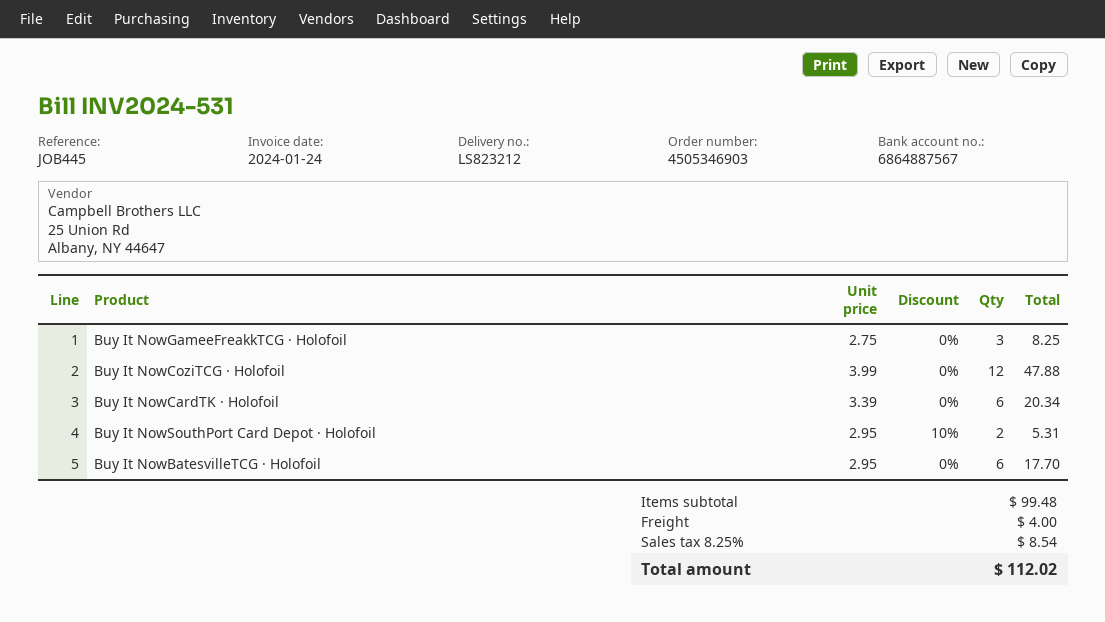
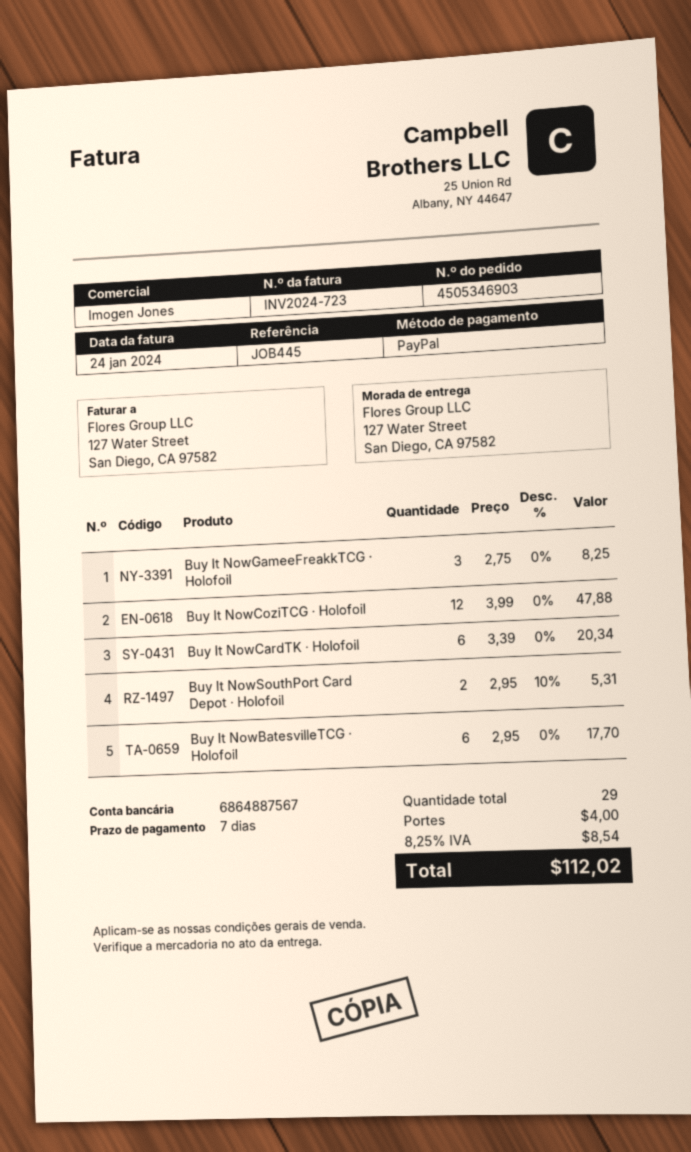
invoice number: INV2024-531 -> INV2024-723

